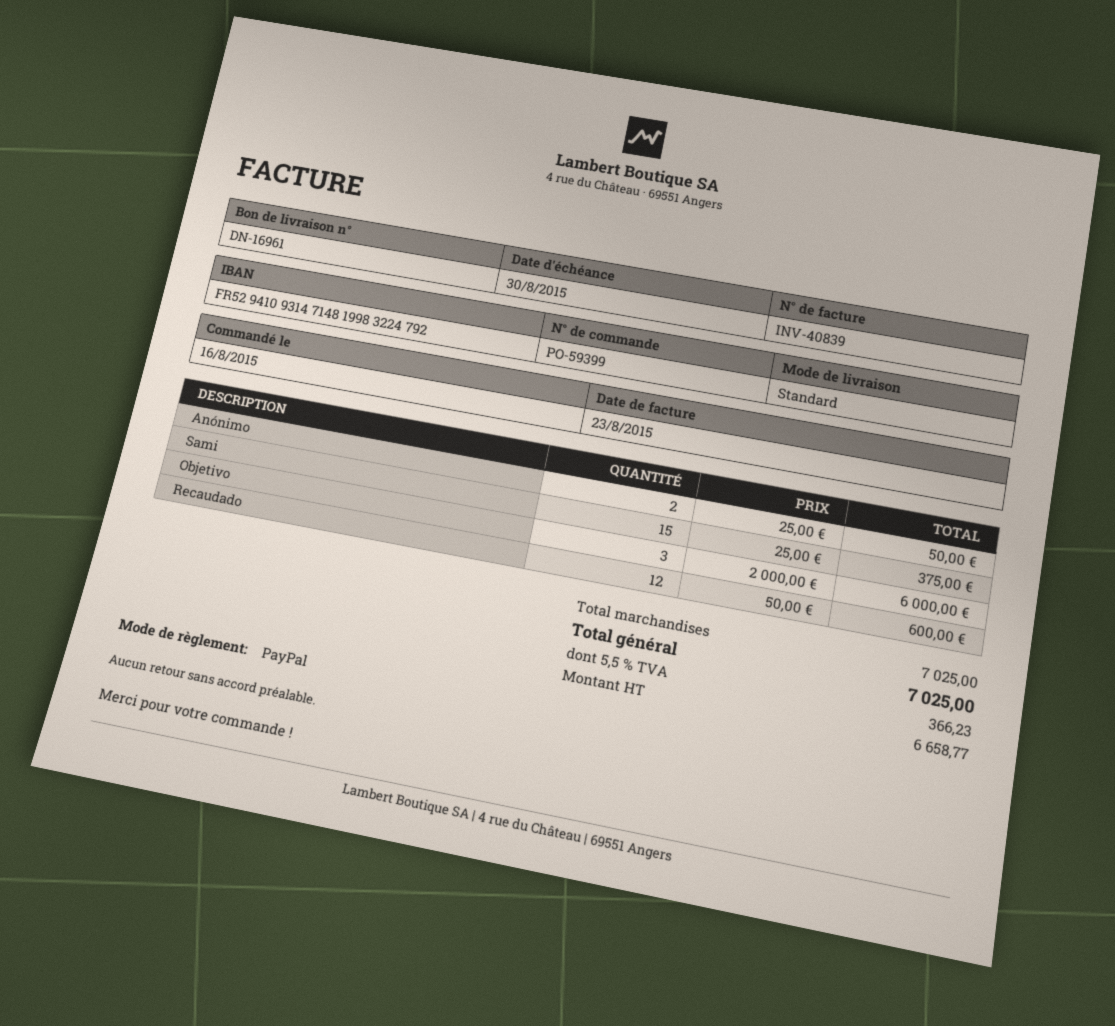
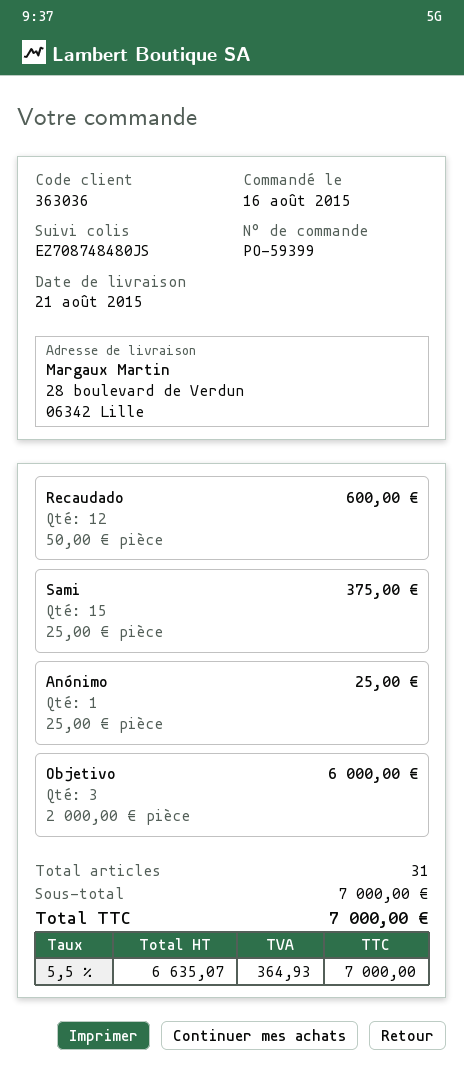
Anónimo: 2 x 25.00 = 50.00 -> 1 x 25.00 = 25.00
subtotal: 7025.00 -> 7000.00
net: 6658.77 -> 6635.07
tax: 5.5% = 366.23 -> 5.5% = 364.93
total: 7025.00 -> 7000.00

